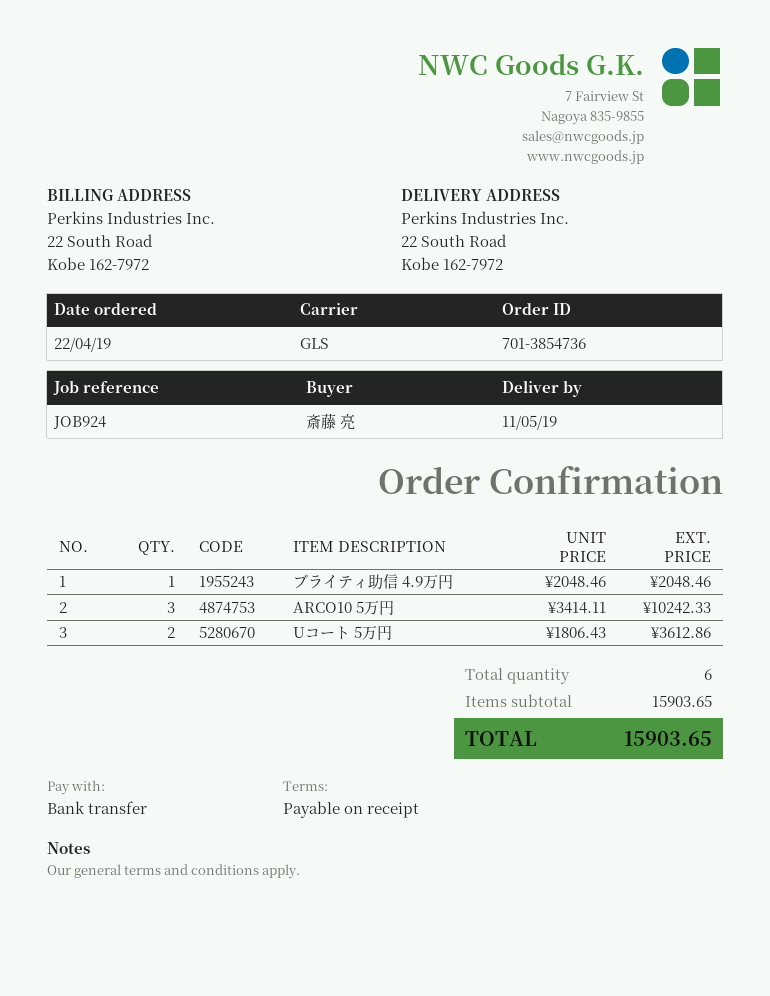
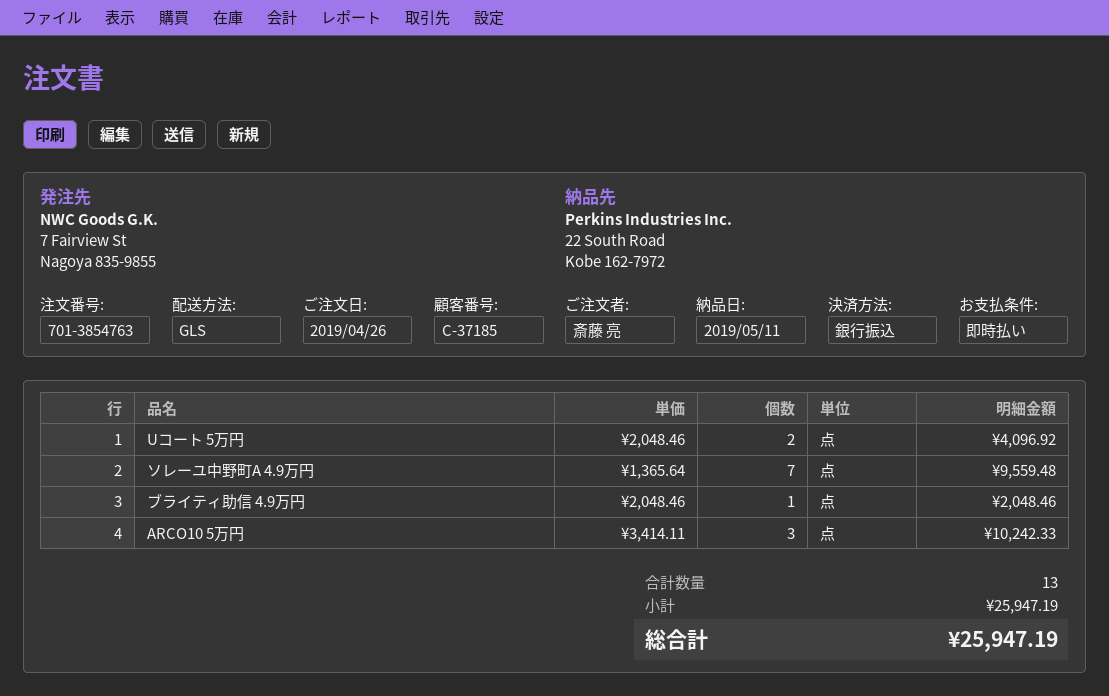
order number: 701-3854736 -> 701-3854763
order date: 2019-04-22 -> 2019-04-26
Uコート 5万円: 2 x 1806.43 = 3612.86 -> 2 x 2048.46 = 4096.92
ソレーユ中野町A 4.9万円: none -> 7 x 1365.64 = 9559.48
total quantity: 6 -> 13
subtotal: 15903.65 -> 25947.19
total: 15903.65 -> 25947.19

